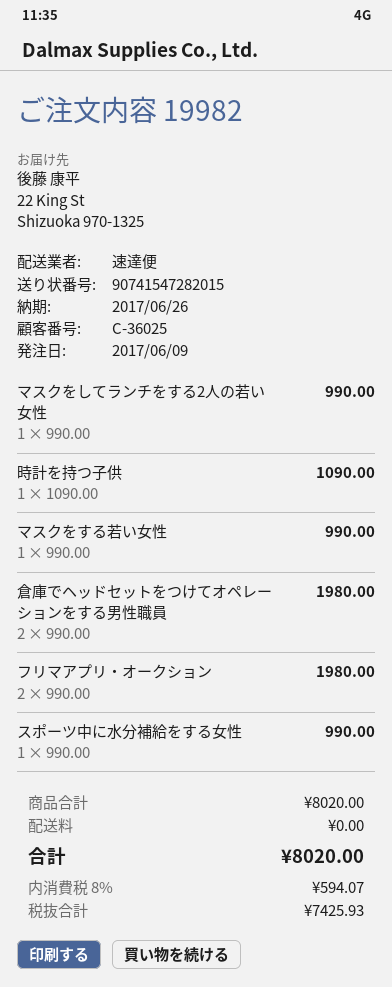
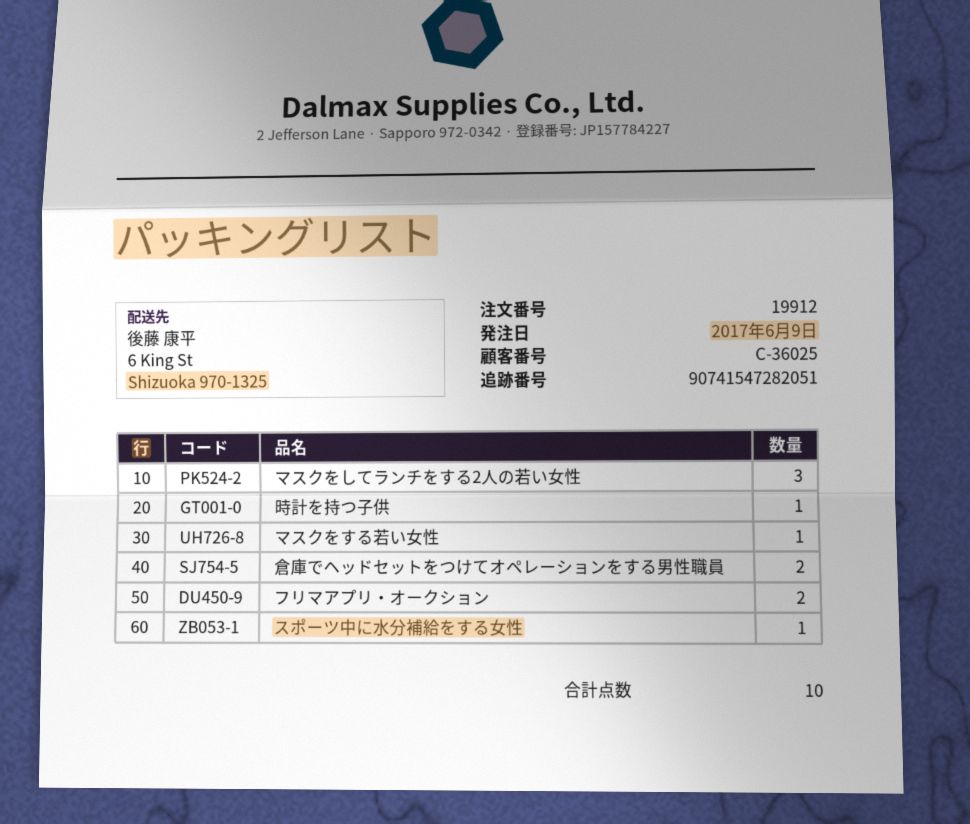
order number: 19982 -> 19912
tracking number: 90741547282015 -> 90741547282051
ship to: 22 King St, Shizuoka 970-1325 -> 6 King St, Shizuoka 970-1325
マスクをしてランチをする2人の若い女性: 1 -> 3

